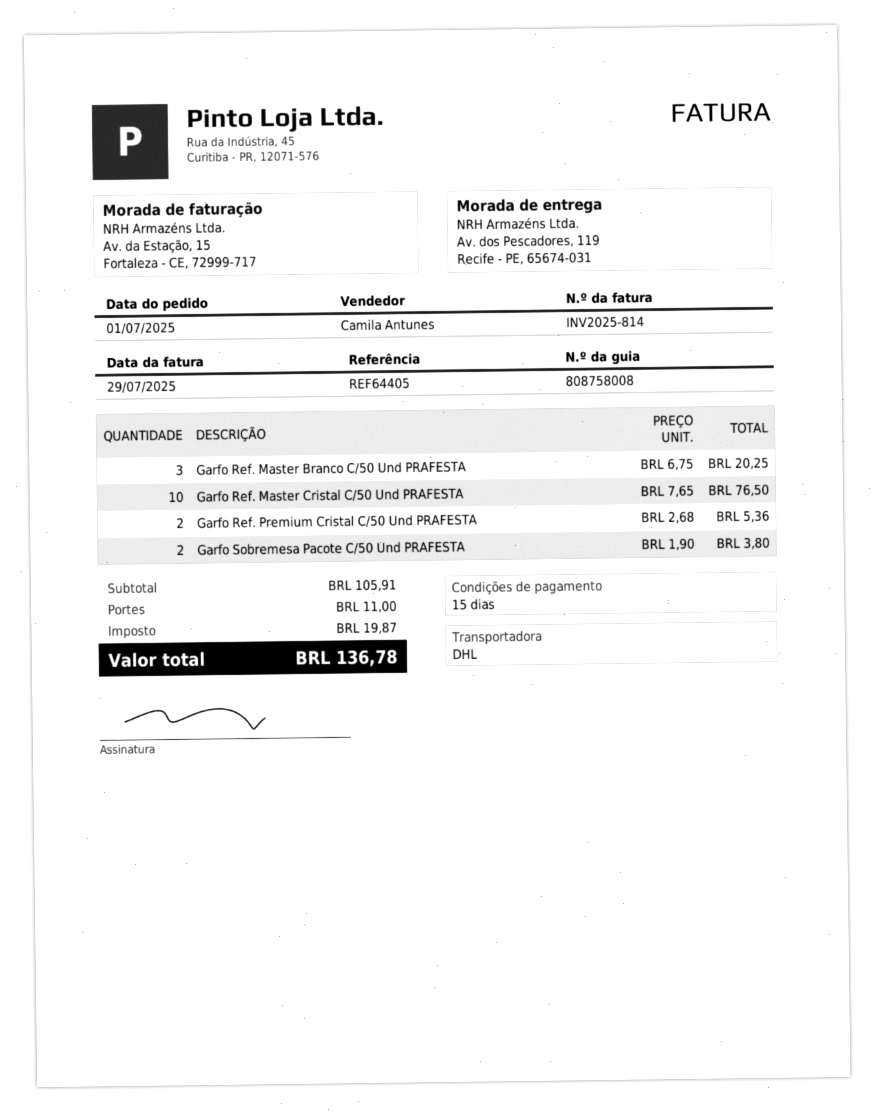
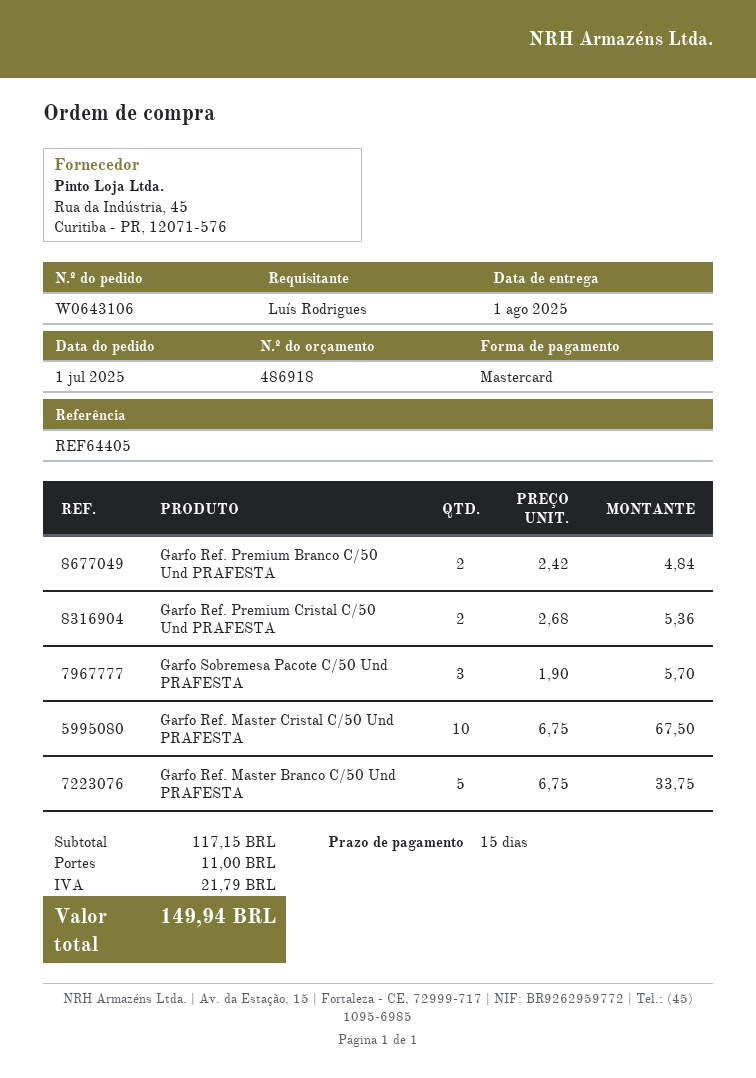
Garfo Ref. Master Branco C/50 Und PRAFESTA: 3 x 6.75 = 20.25 -> 5 x 6.75 = 33.75
Garfo Ref. Master Cristal C/50 Und PRAFESTA: 10 x 7.65 = 76.50 -> 10 x 6.75 = 67.50
Garfo Sobremesa Pacote C/50 Und PRAFESTA: 2 x 1.90 = 3.80 -> 3 x 1.90 = 5.70
Garfo Ref. Premium Branco C/50 Und PRAFESTA: none -> 2 x 2.42 = 4.84
subtotal: 105.91 -> 117.15
tax: 19.87 -> 21.79
total: 136.78 -> 149.94

